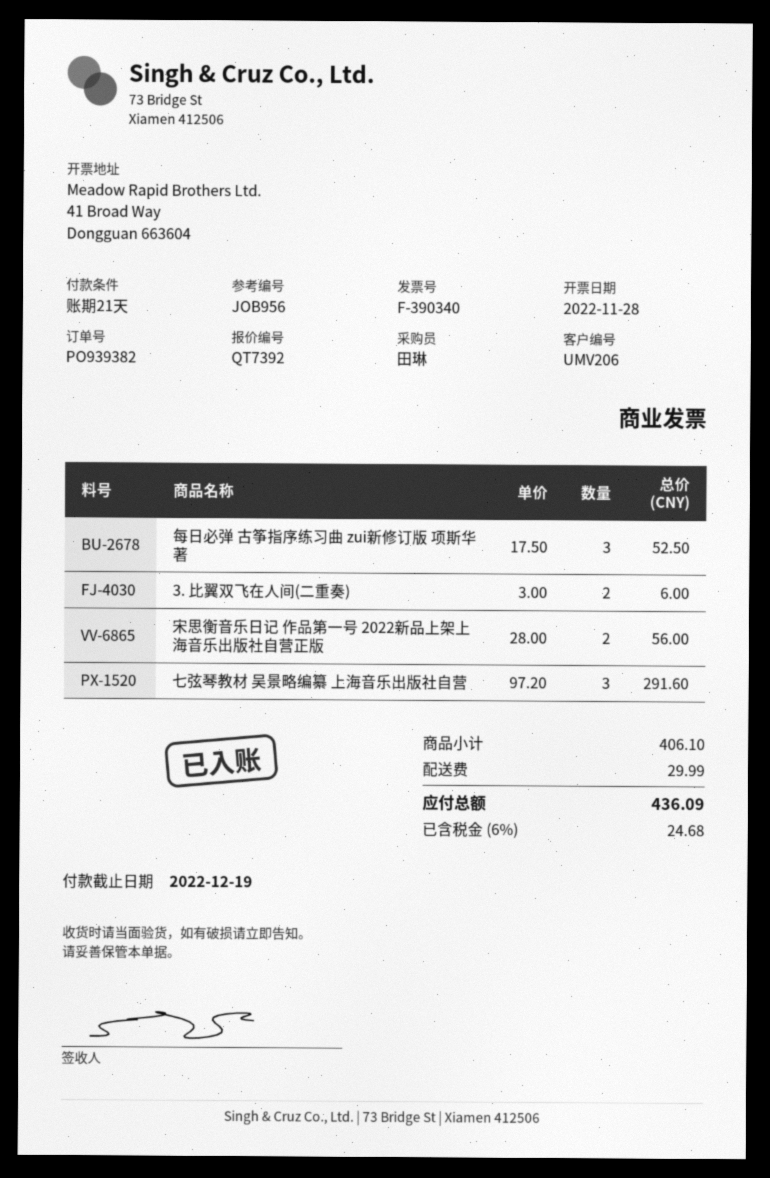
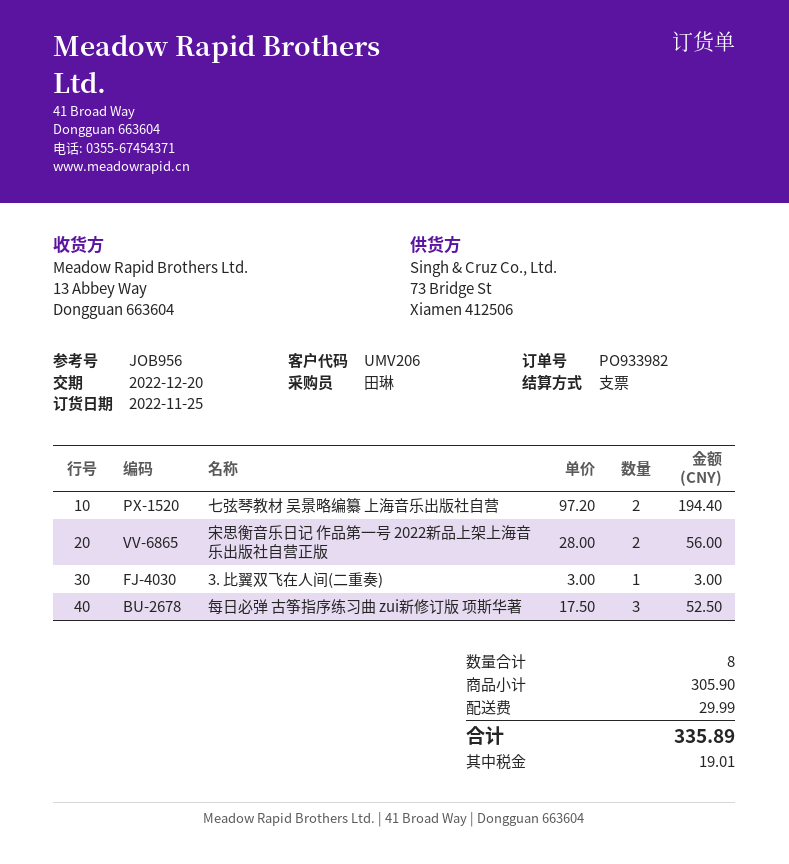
order number: PO939382 -> PO933982
3. 比翼双飞在人间(二重奏): 2 x 3.00 = 6.00 -> 1 x 3.00 = 3.00
七弦琴教材 吴景略编纂 上海音乐出版社自营: 3 x 97.20 = 291.60 -> 2 x 97.20 = 194.40
subtotal: 406.10 -> 305.90
tax: 24.68 -> 19.01
total: 436.09 -> 335.89

